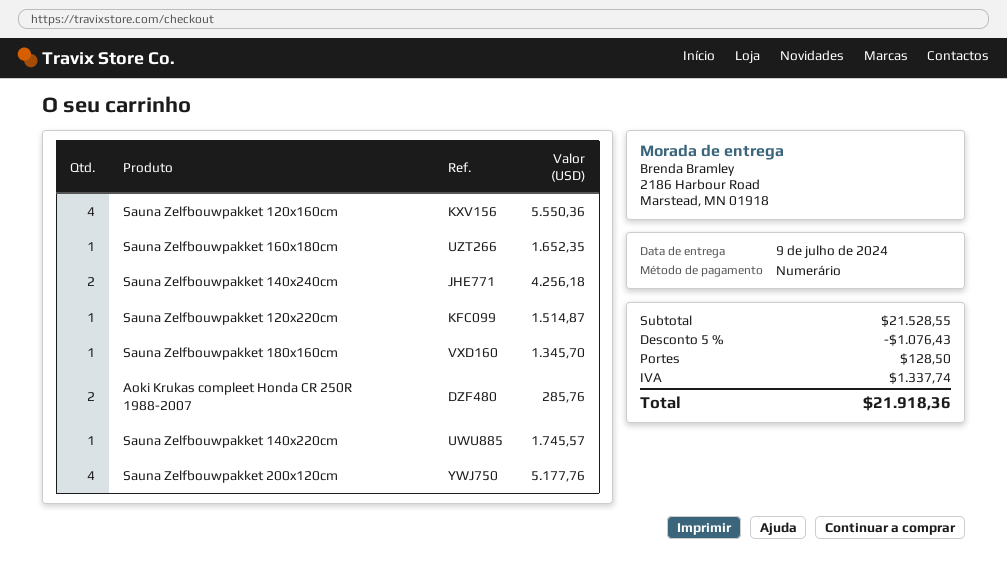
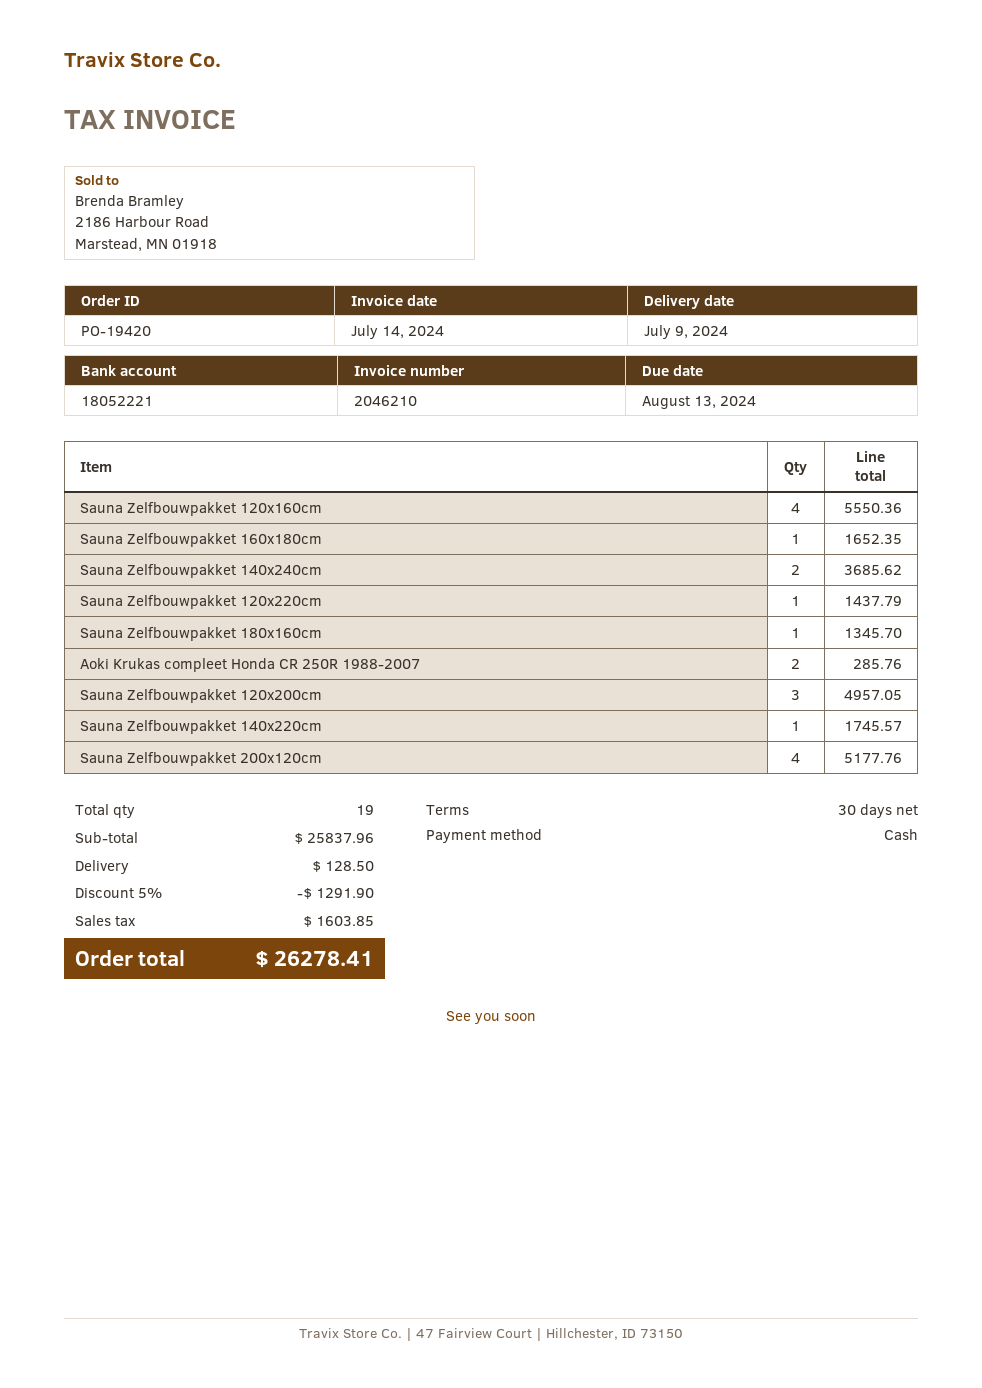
Sauna Zelfbouwpakket 140x240cm: 2 for 4256.18 -> 2 for 3685.62
Sauna Zelfbouwpakket 120x220cm: 1 for 1514.87 -> 1 for 1437.79
Sauna Zelfbouwpakket 120x200cm: none -> 3 for 4957.05
subtotal: 21528.55 -> 25837.96
discount: 5% = 1076.43 -> 5% = 1291.90
tax: 1337.74 -> 1603.85
total: 21918.36 -> 26278.41

